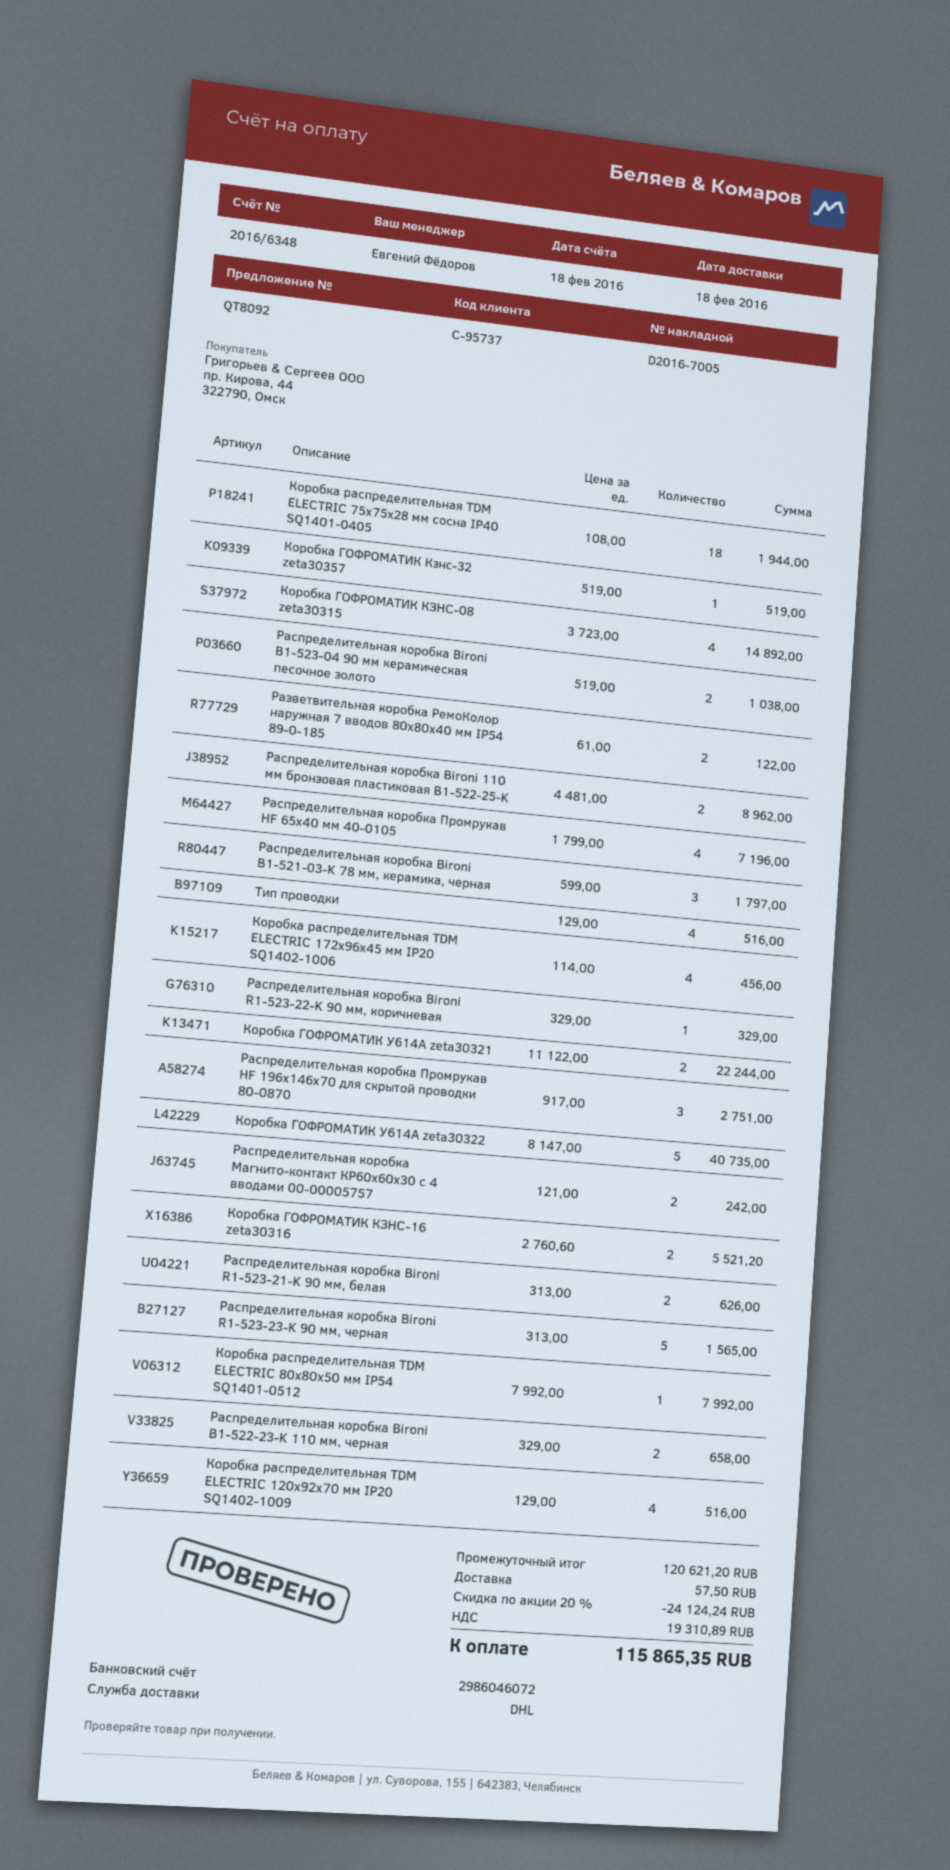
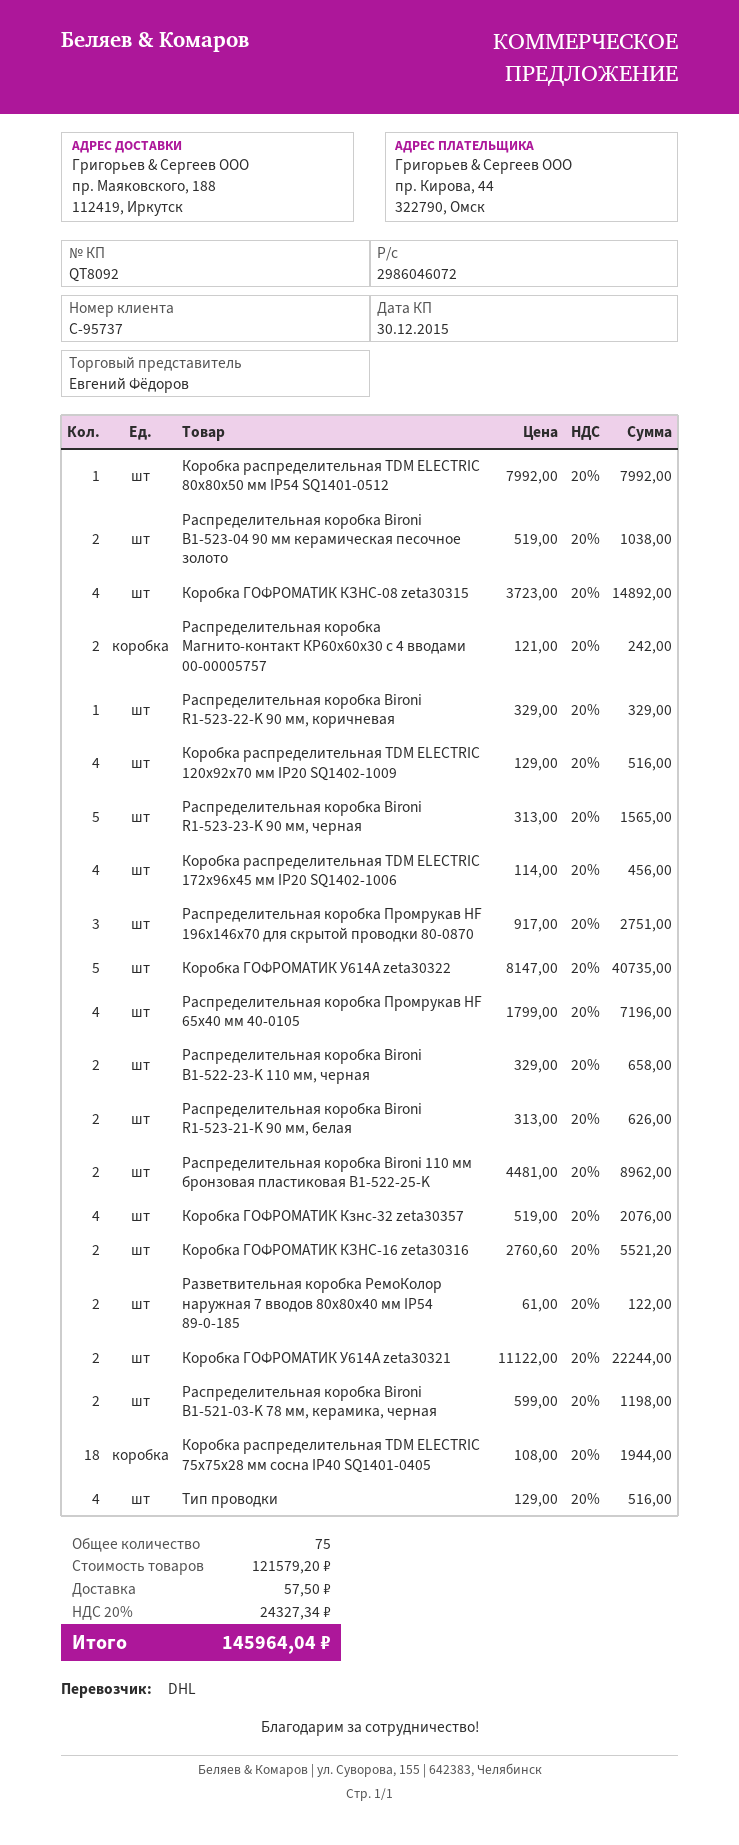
Коробка ГОФРОМАТИК Кзнс-32 zeta30357: 1 x 519.00 = 519.00 -> 4 x 519.00 = 2076.00
Распределительная коробка Bironi B1-521-03-K 78 мм, керамика, черная: 3 x 599.00 = 1797.00 -> 2 x 599.00 = 1198.00
subtotal: 120621.20 -> 121579.20
discount: 20% = 24124.24 -> none
tax: 19310.89 -> 24327.34
total: 115865.35 -> 145964.04

